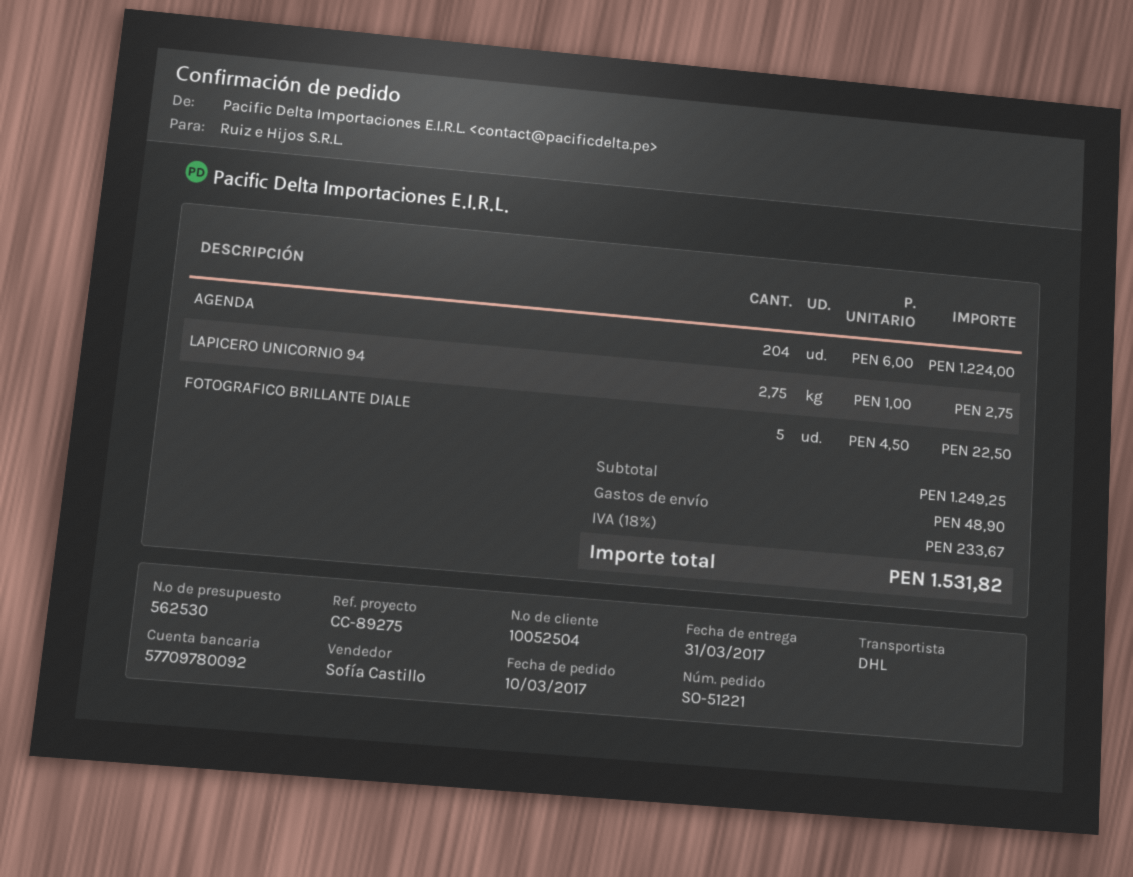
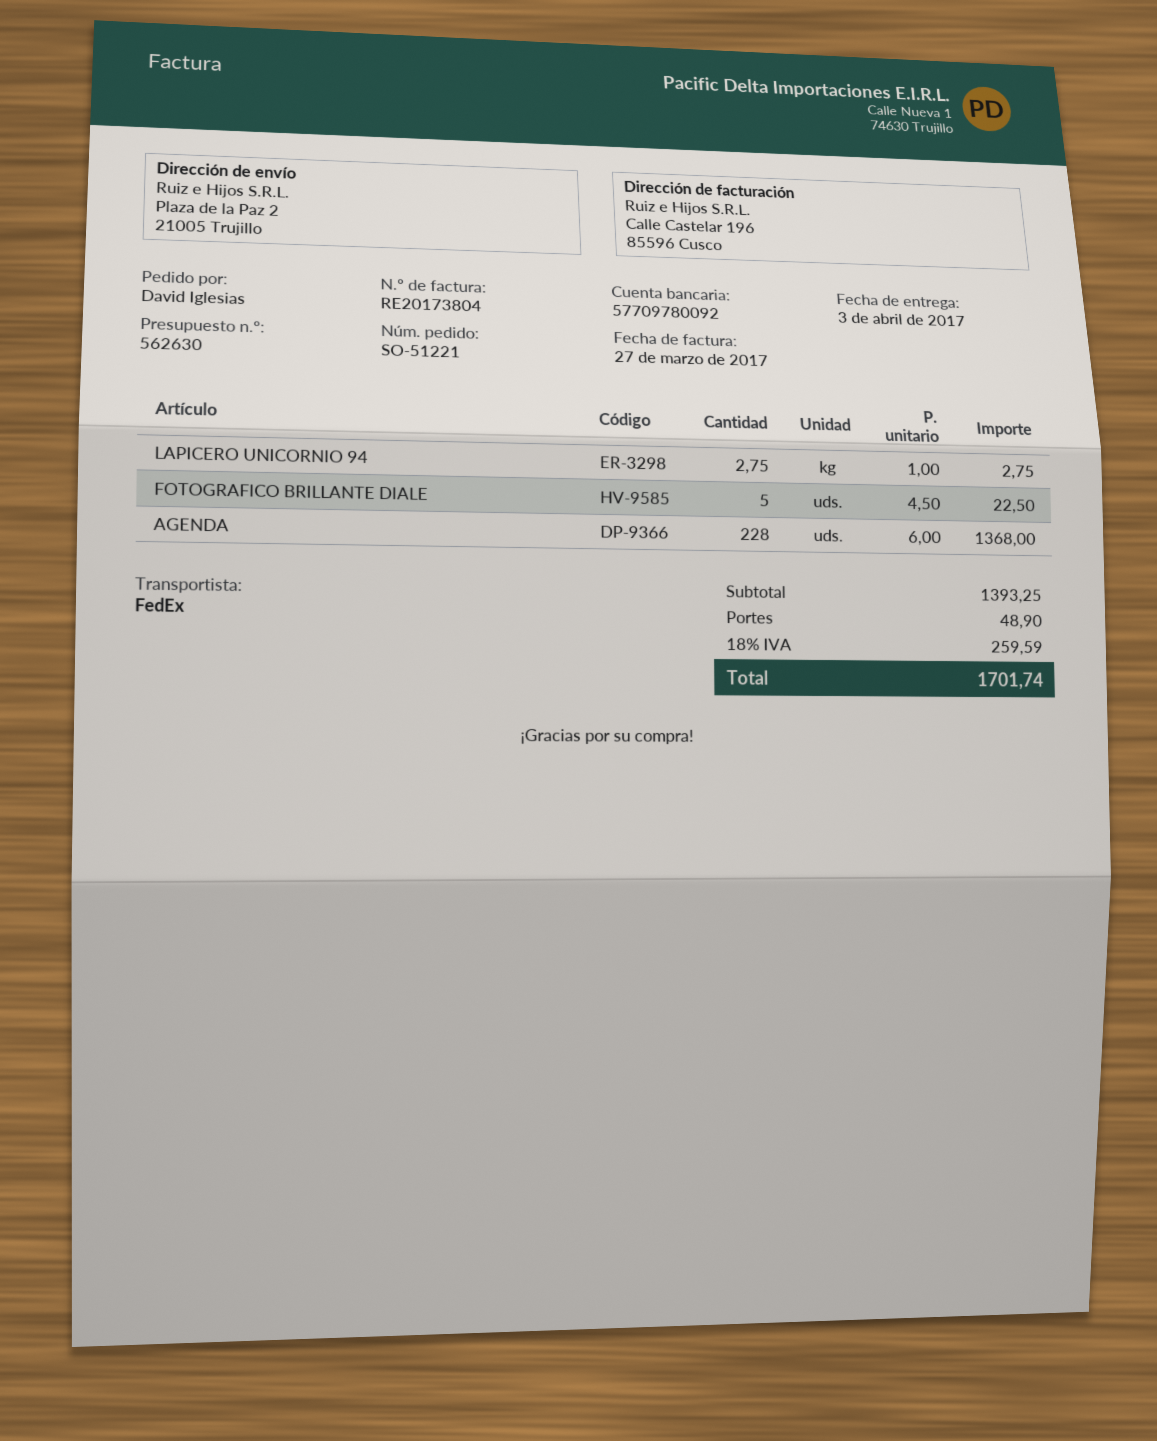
quote number: 562530 -> 562630
delivery date: 2017-03-31 -> 2017-04-03
shipping method: DHL -> FedEx
AGENDA: 204 x 6.00 = 1224.00 -> 228 x 6.00 = 1368.00
subtotal: 1249.25 -> 1393.25
tax: 18% = 233.67 -> 18% = 259.59
total: 1531.82 -> 1701.74

